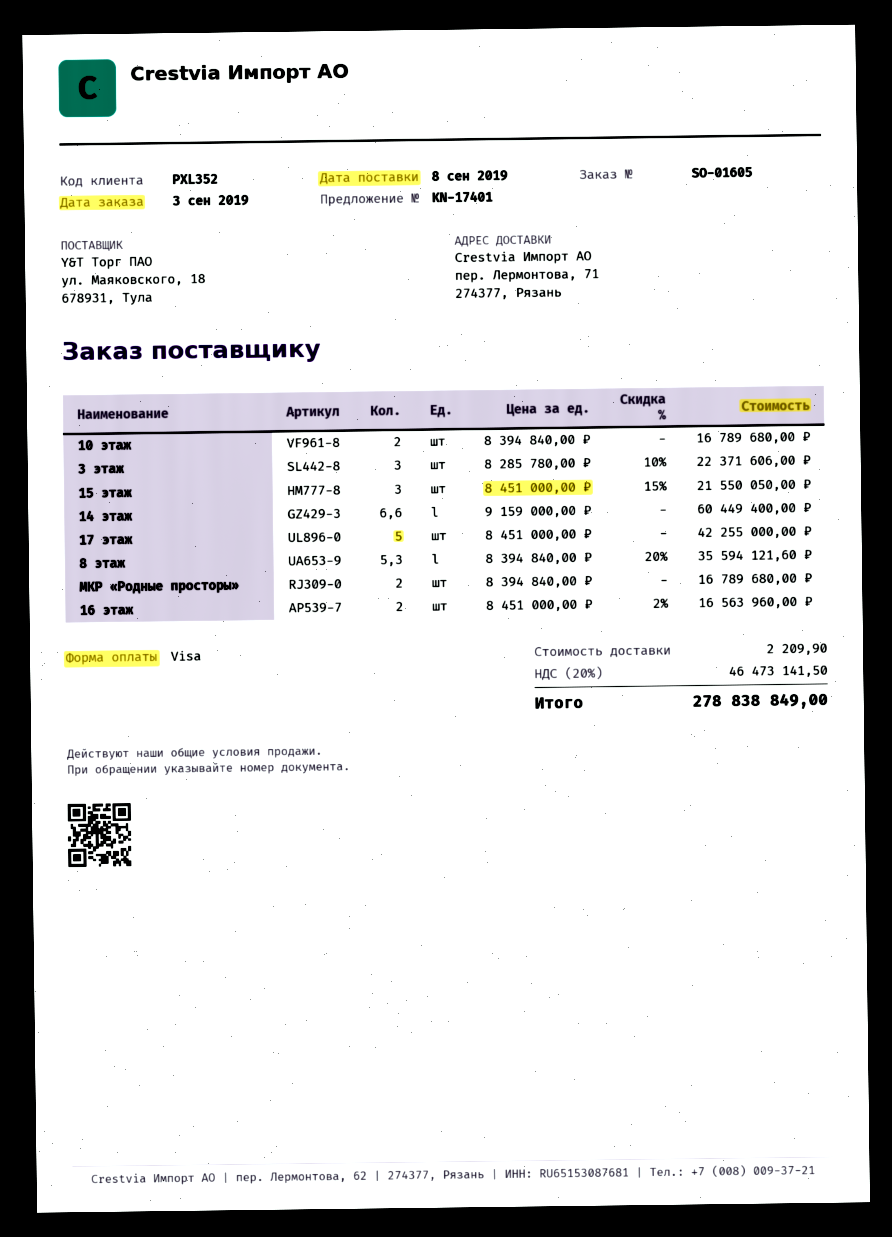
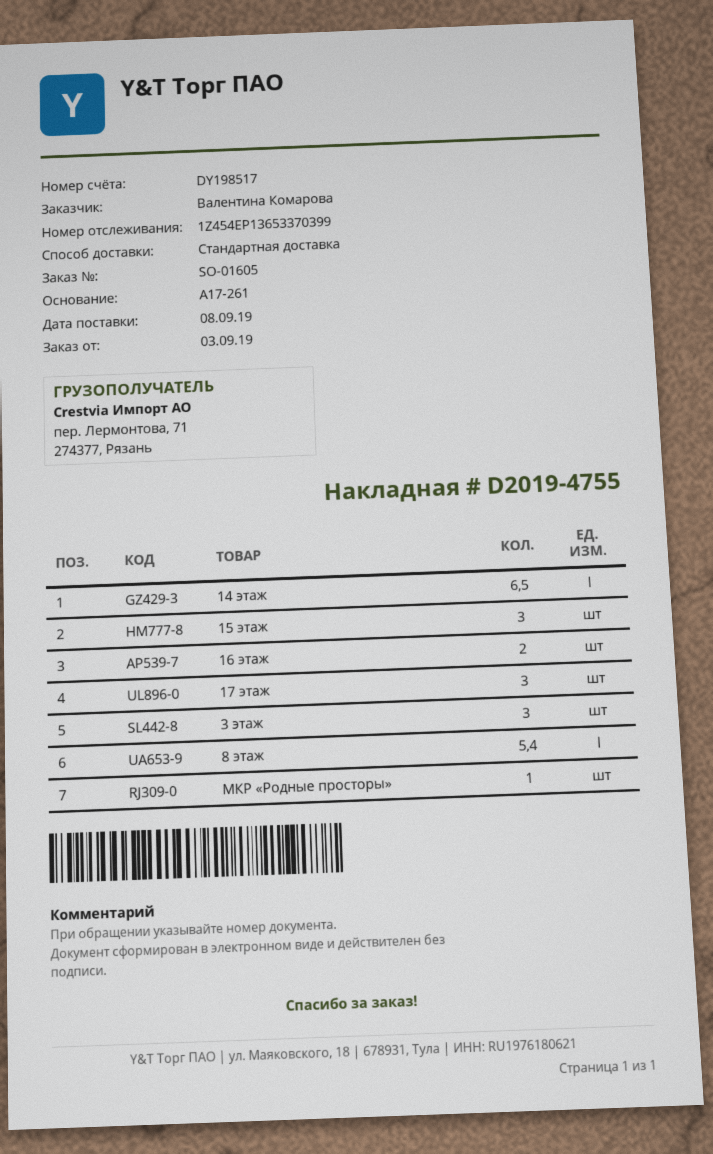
10 этаж: 2 -> none
14 этаж: 6.6 -> 6.5
17 этаж: 5 -> 3
8 этаж: 5.3 -> 5.4
МКР «Родные просторы»: 2 -> 1

